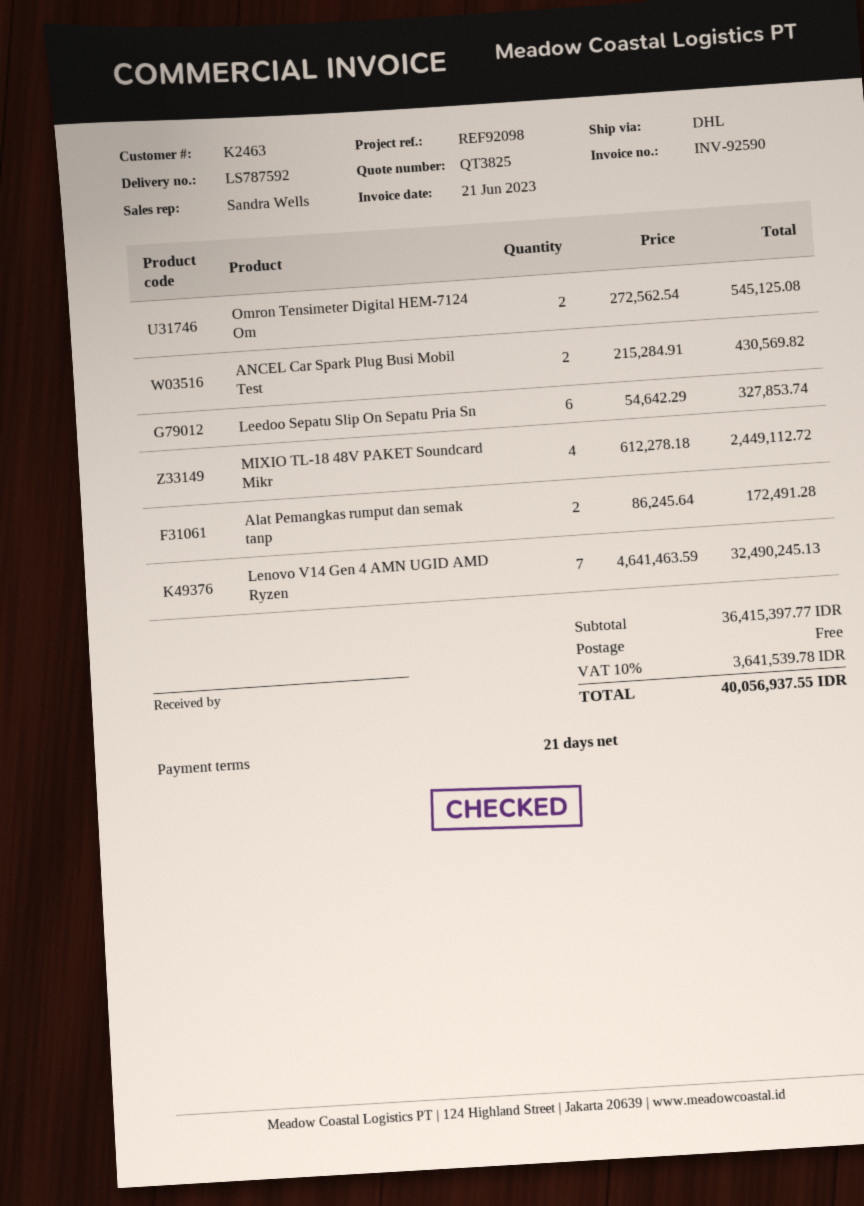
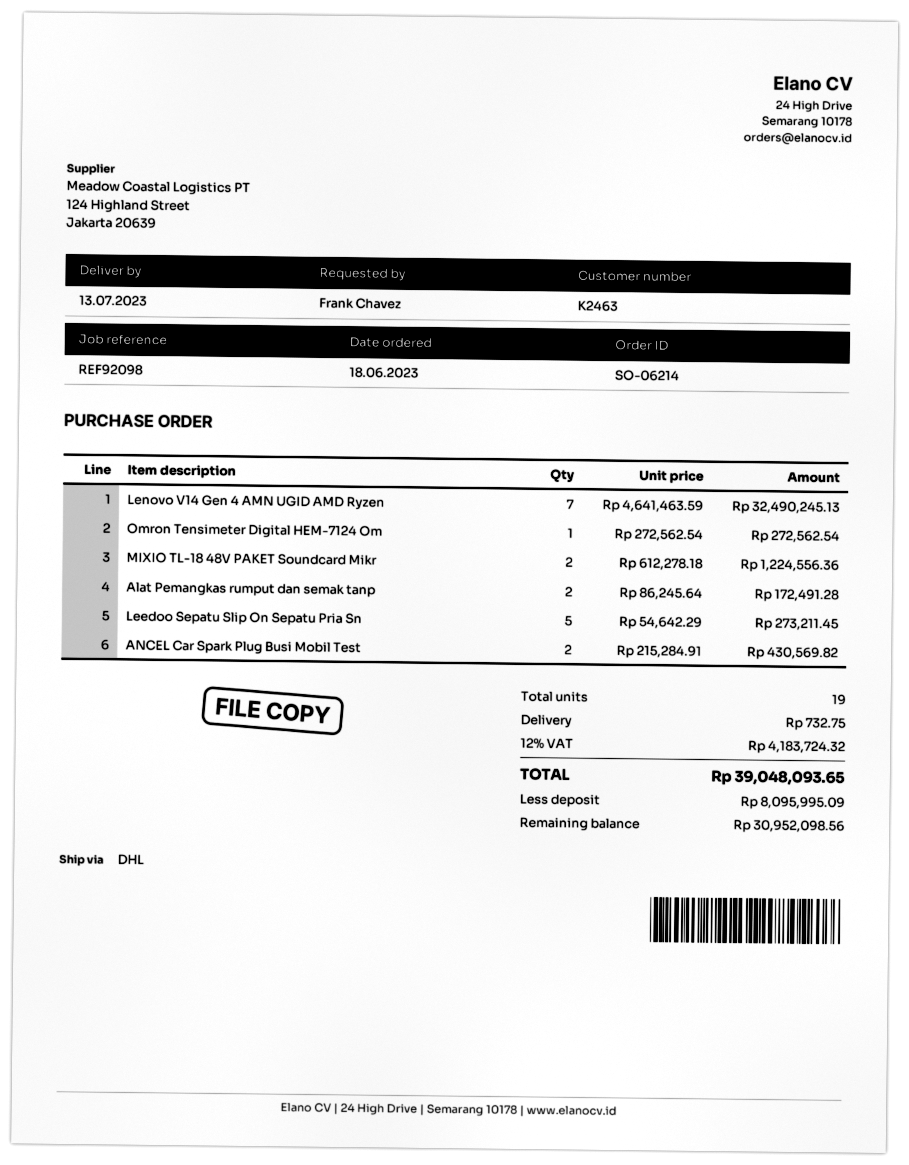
Omron Tensimeter Digital HEM-7124 Om: 2 x 272562.54 = 545125.08 -> 1 x 272562.54 = 272562.54
Leedoo Sepatu Slip On Sepatu Pria Sn: 6 x 54642.29 = 327853.74 -> 5 x 54642.29 = 273211.45
MIXIO TL-18 48V PAKET Soundcard Mikr: 4 x 612278.18 = 2449112.72 -> 2 x 612278.18 = 1224556.36
shipping: 0.00 -> 732.75
tax: 10% = 3641539.78 -> 12% = 4183724.32
total: 40056937.55 -> 39048093.65

